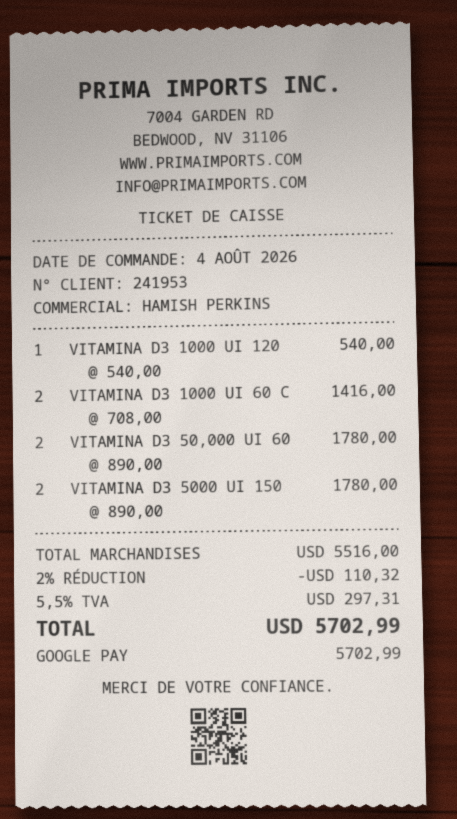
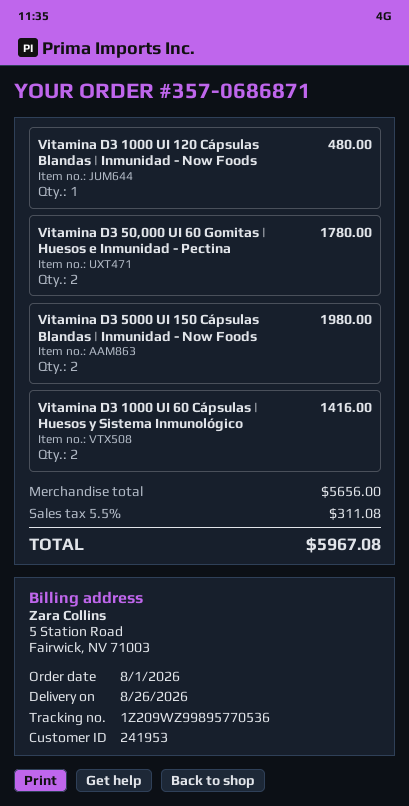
order date: 2026-08-04 -> 2026-08-01
VITAMINA D3 1000 UI 120: 1 for 540.00 -> 1 for 480.00
VITAMINA D3 5000 UI 150: 2 for 1780.00 -> 2 for 1980.00
subtotal: 5516.00 -> 5656.00
discount: 2% = 110.32 -> none
tax: 5.5% = 297.31 -> 5.5% = 311.08
total: 5702.99 -> 5967.08

